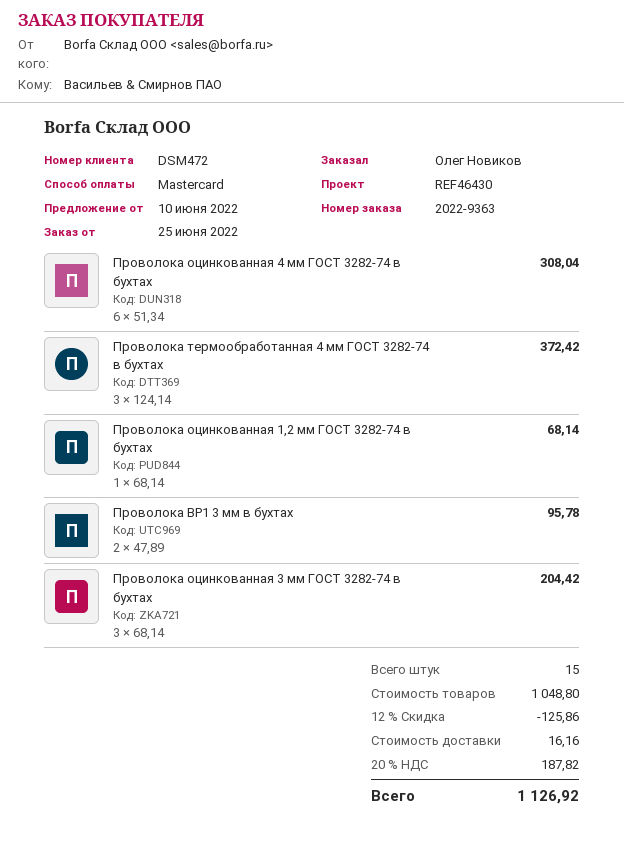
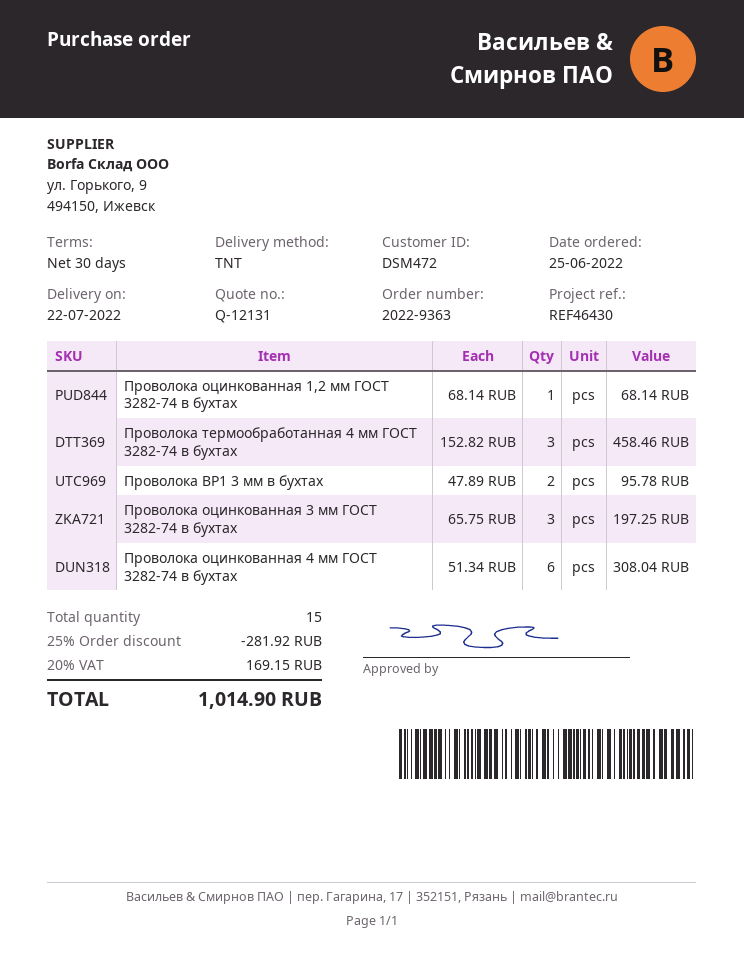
Проволока термообработанная 4 мм ГОСТ 3282-74 в бухтах: 3 x 124.14 = 372.42 -> 3 x 152.82 = 458.46
Проволока оцинкованная 3 мм ГОСТ 3282-74 в бухтах: 3 x 68.14 = 204.42 -> 3 x 65.75 = 197.25
discount: 12% = 125.86 -> 25% = 281.92
shipping: 16.16 -> none
tax: 20% = 187.82 -> 20% = 169.15
total: 1126.92 -> 1014.90

